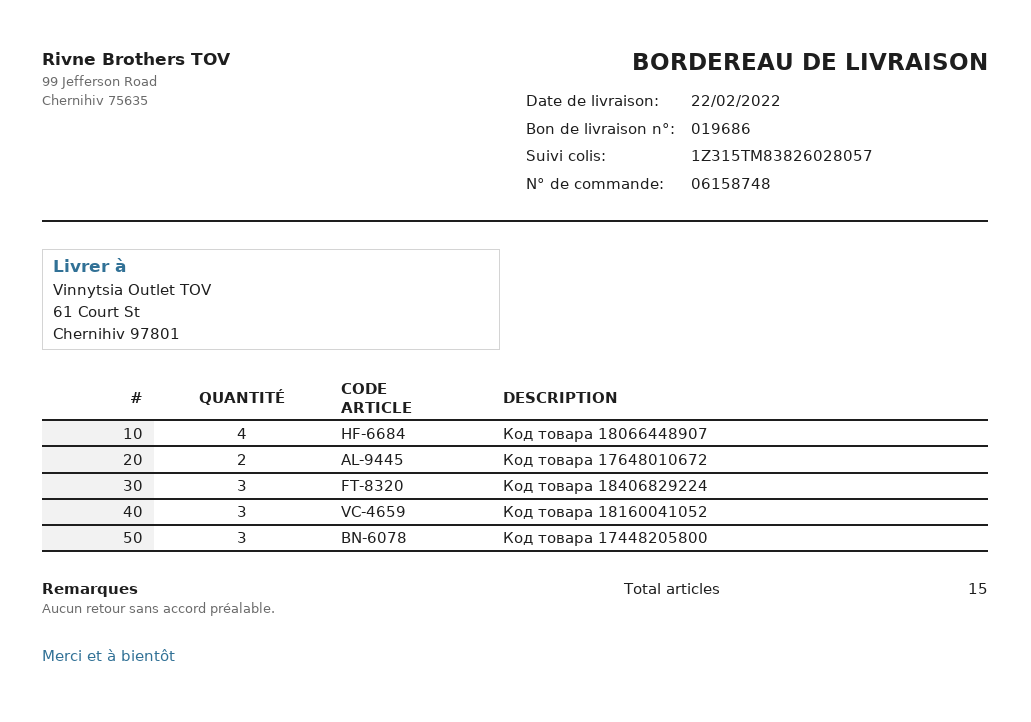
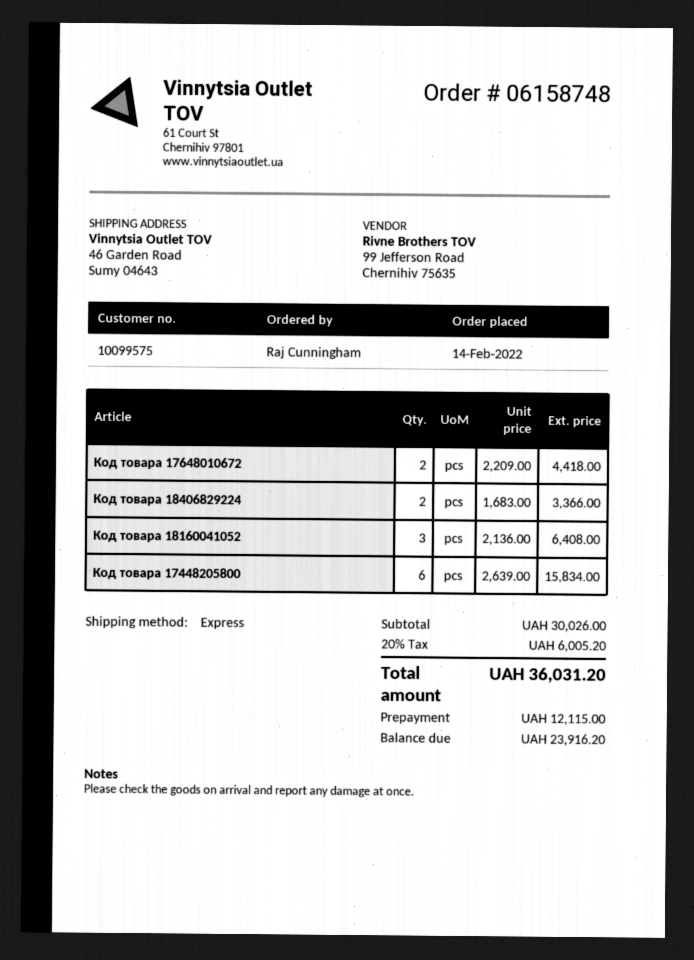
ship to: 61 Court St, Chernihiv 97801 -> 46 Garden Road, Sumy 04643
Код товара 18066448907: 4 -> none
Код товара 18406829224: 3 -> 2
Код товара 17448205800: 3 -> 6

